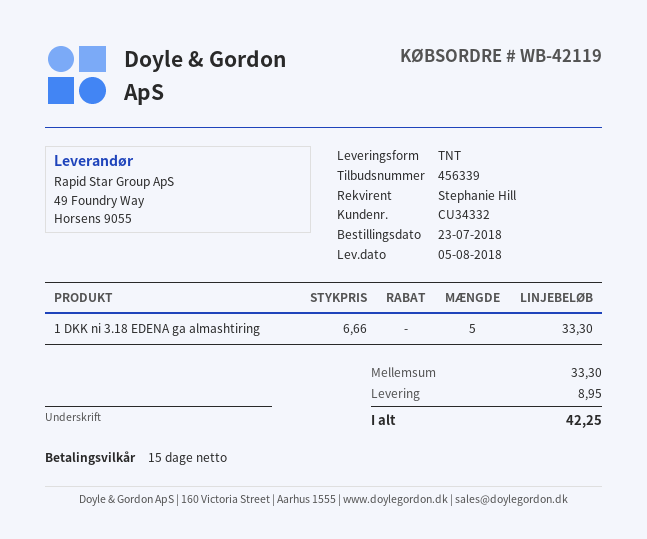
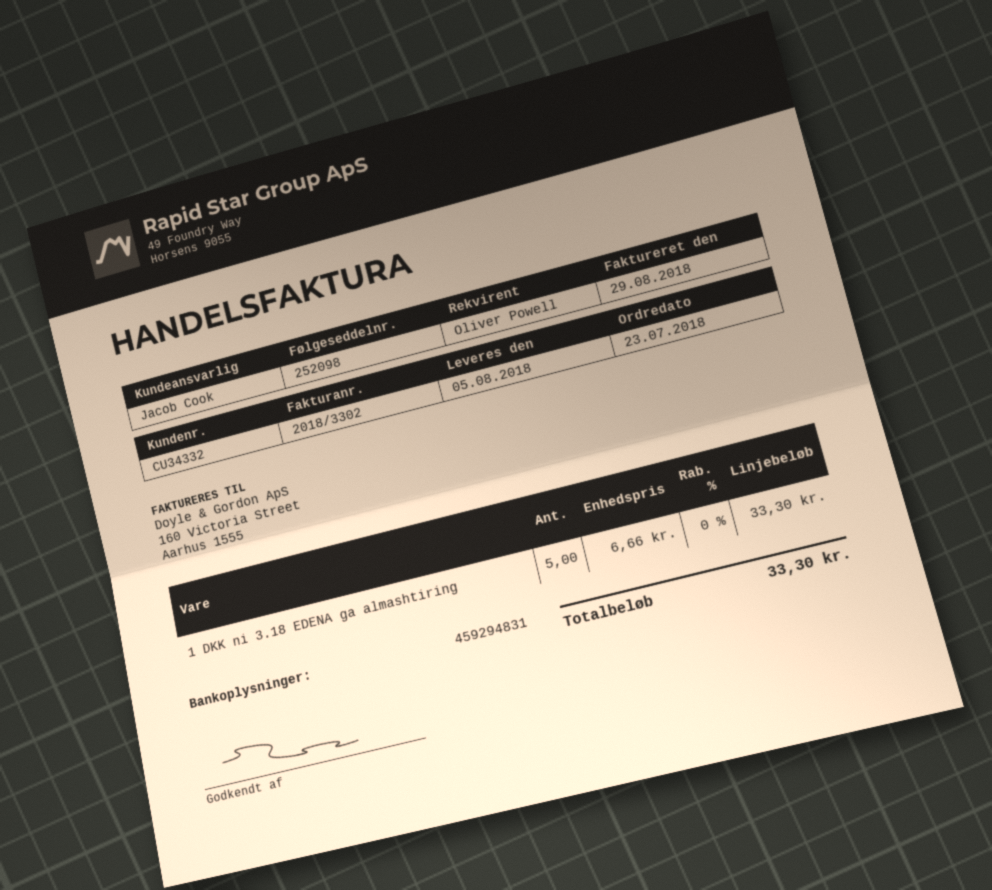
ordered by: Stephanie Hill -> Oliver Powell
shipping: 8.95 -> none
total: 42.25 -> 33.30

